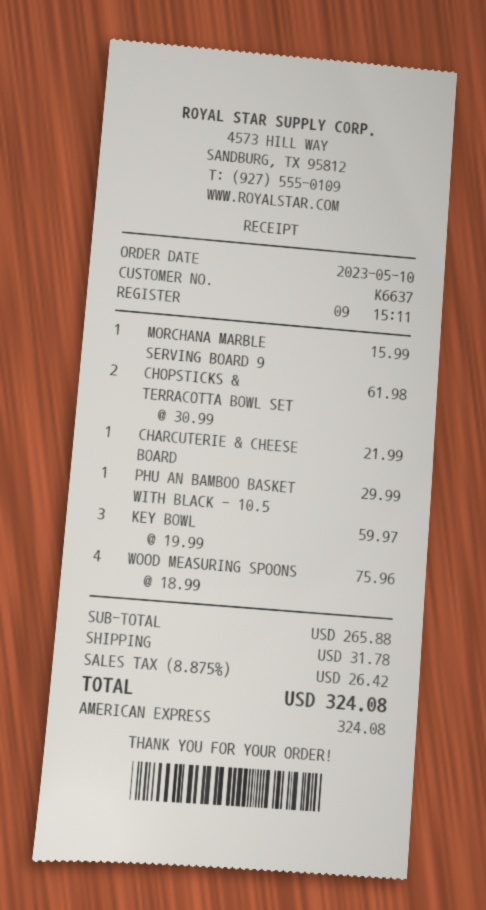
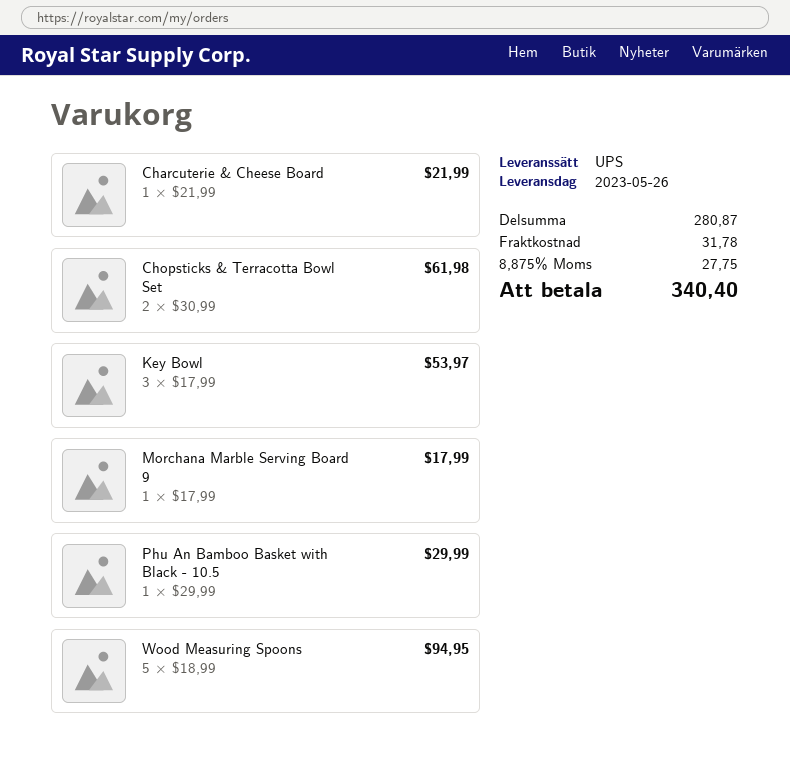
MORCHANA MARBLE SERVING BOARD 9: 1 x 15.99 = 15.99 -> 1 x 17.99 = 17.99
KEY BOWL: 3 x 19.99 = 59.97 -> 3 x 17.99 = 53.97
WOOD MEASURING SPOONS: 4 x 18.99 = 75.96 -> 5 x 18.99 = 94.95
subtotal: 265.88 -> 280.87
tax: 8.875% = 26.42 -> 8.875% = 27.75
total: 324.08 -> 340.40

